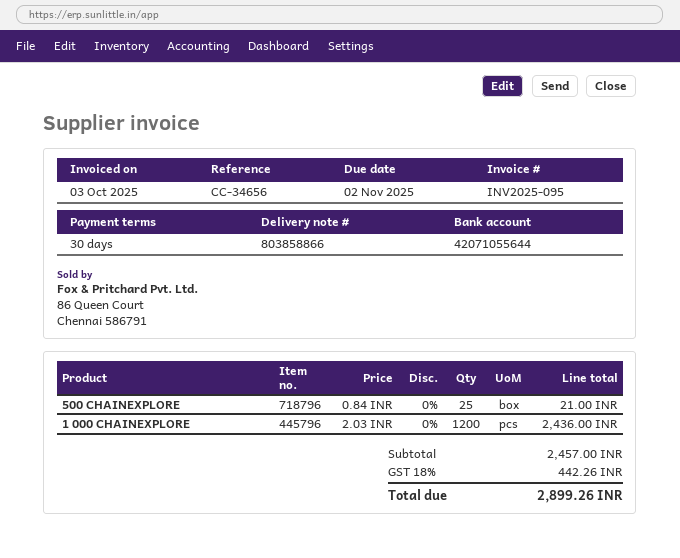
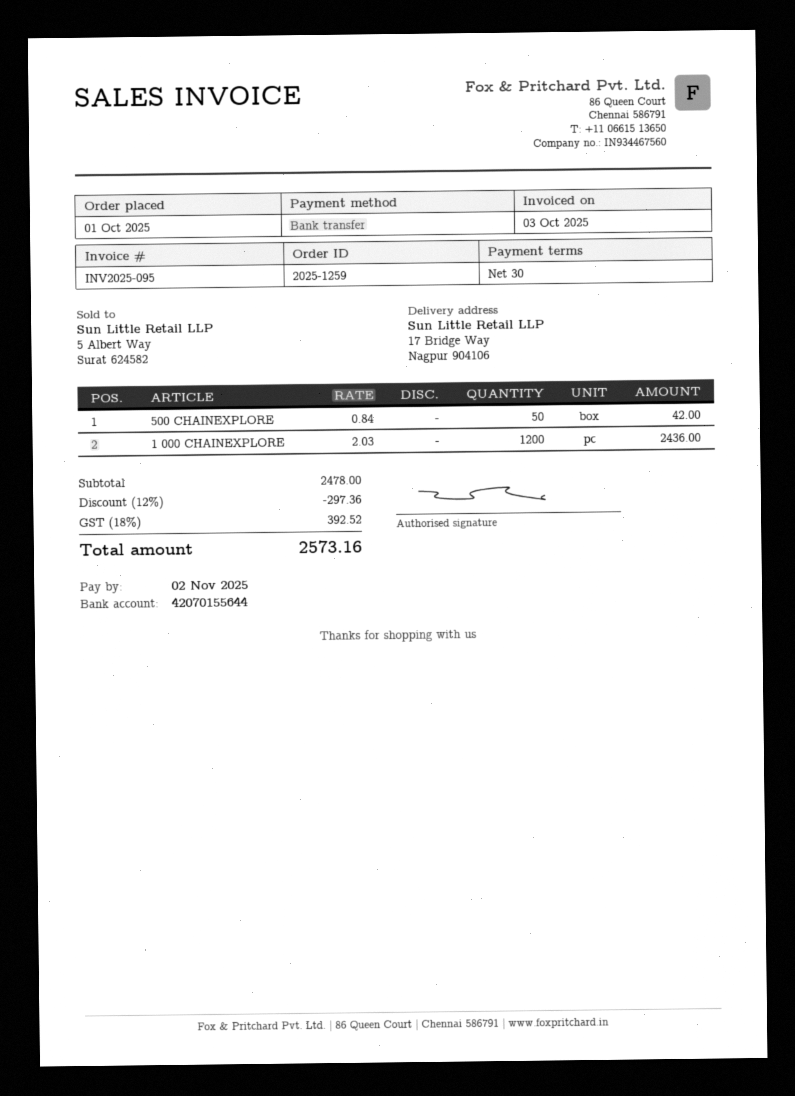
bank account: 42071055644 -> 42070155644
500 CHAINEXPLORE: 25 x 0.84 = 21.00 -> 50 x 0.84 = 42.00
subtotal: 2457.00 -> 2478.00
discount: none -> 12% = 297.36
tax: 18% = 442.26 -> 18% = 392.52
total: 2899.26 -> 2573.16

